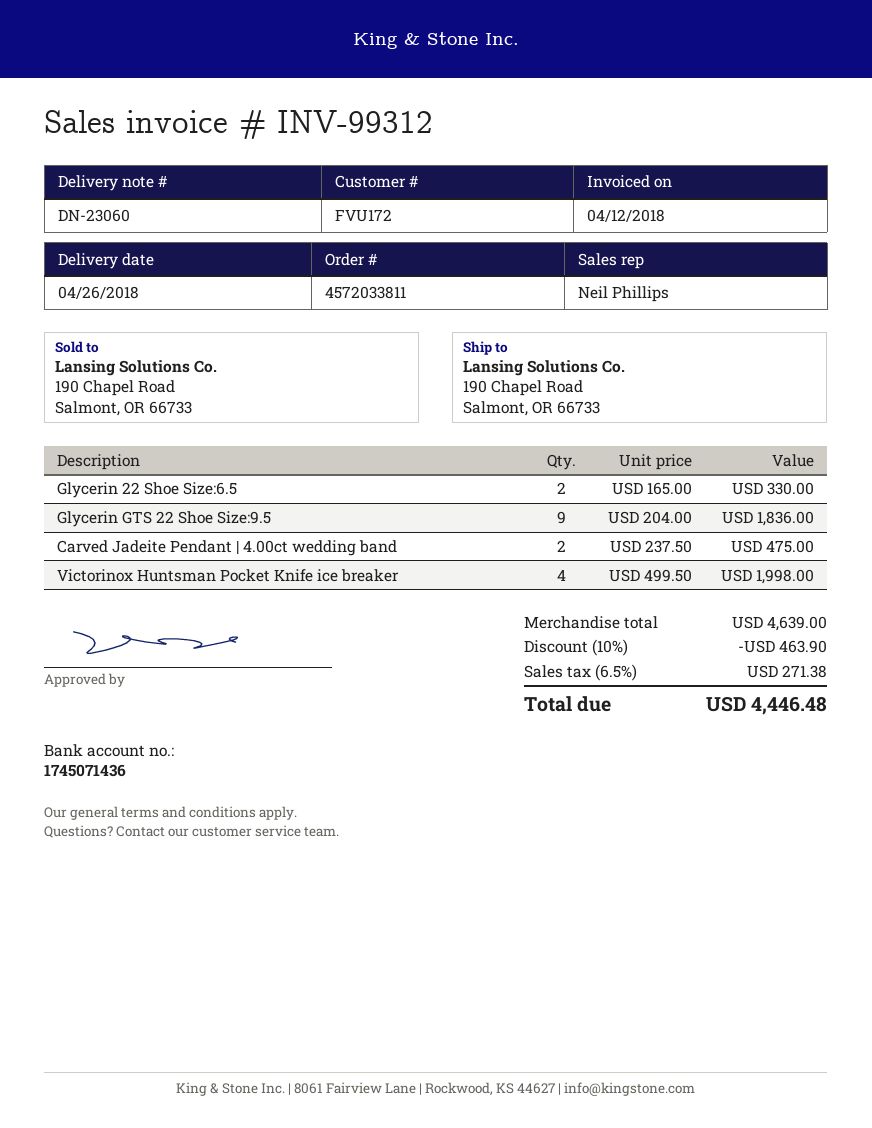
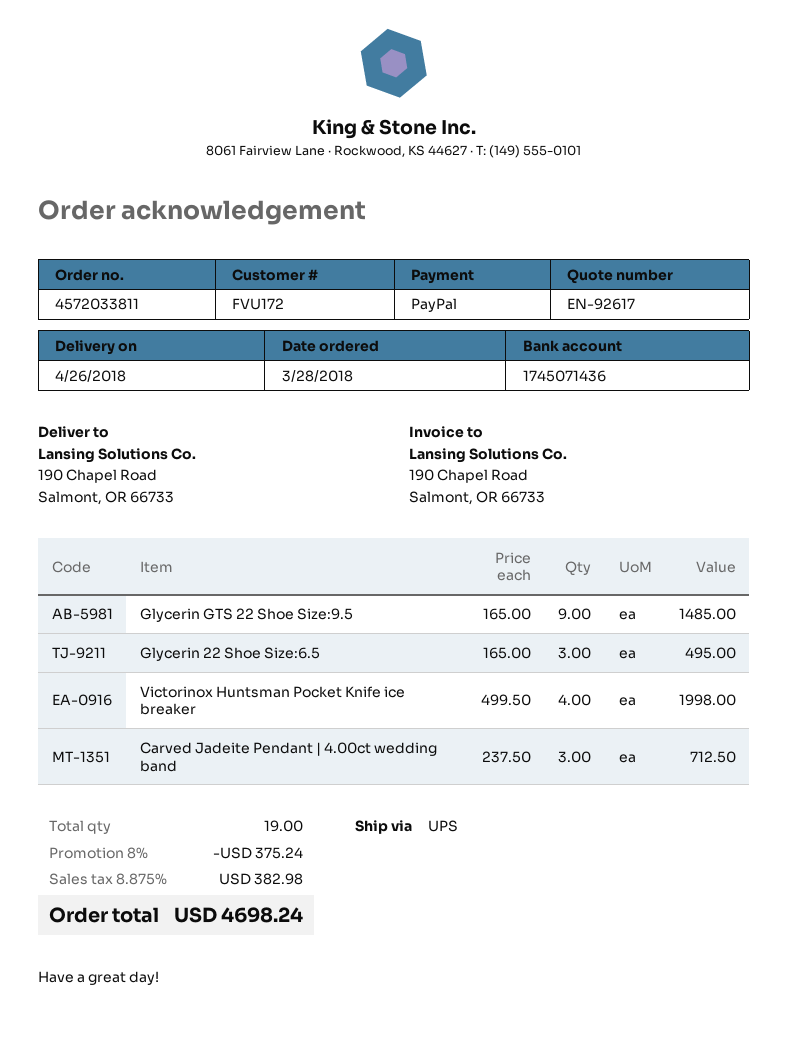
Glycerin 22 Shoe Size:6.5: 2 x 165.00 = 330.00 -> 3 x 165.00 = 495.00
Glycerin GTS 22 Shoe Size:9.5: 9 x 204.00 = 1836.00 -> 9 x 165.00 = 1485.00
Carved Jadeite Pendant | 4.00ct wedding band: 2 x 237.50 = 475.00 -> 3 x 237.50 = 712.50
discount: 10% = 463.90 -> 8% = 375.24
tax: 6.5% = 271.38 -> 8.875% = 382.98
total: 4446.48 -> 4698.24

